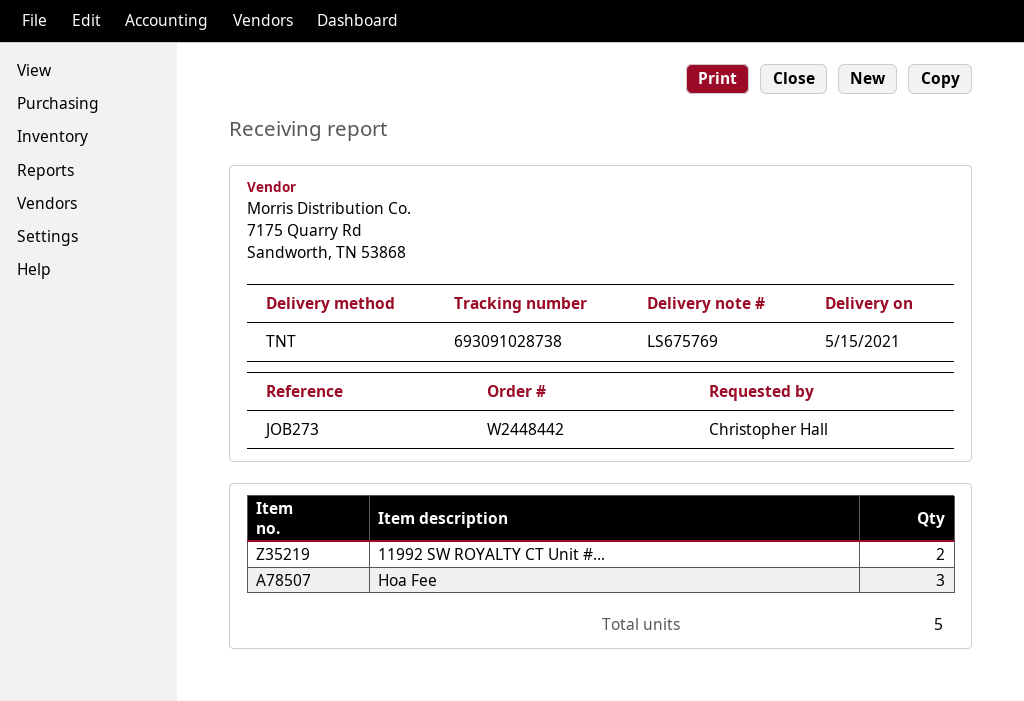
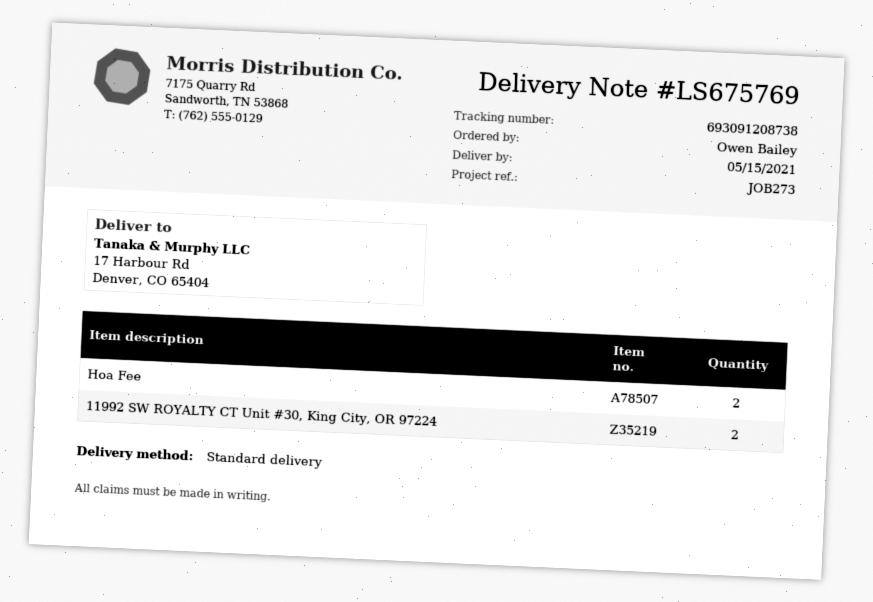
ordered by: Christopher Hall -> Owen Bailey
shipping method: TNT -> standard
tracking number: 693091028738 -> 693091208738
Hoa Fee: 3 -> 2

